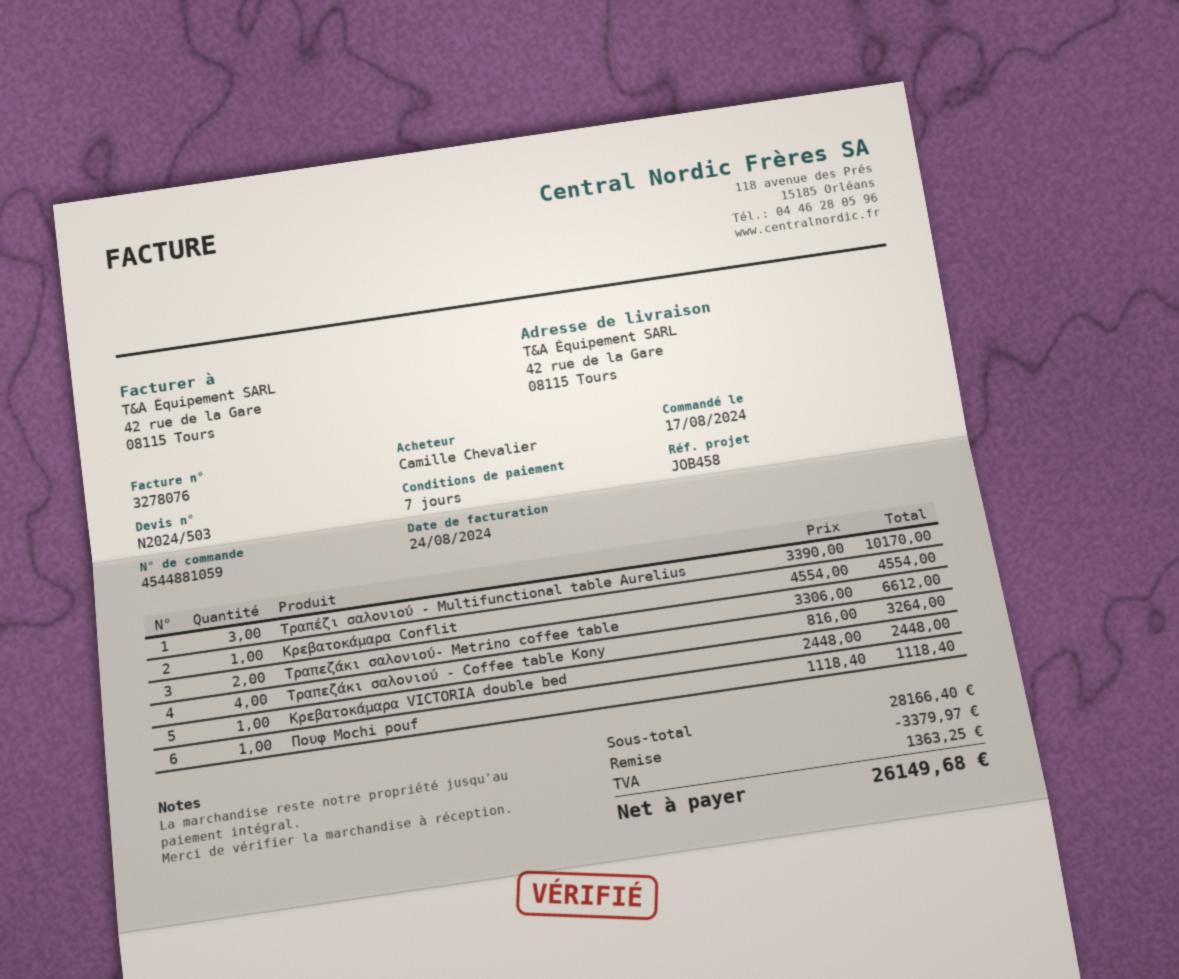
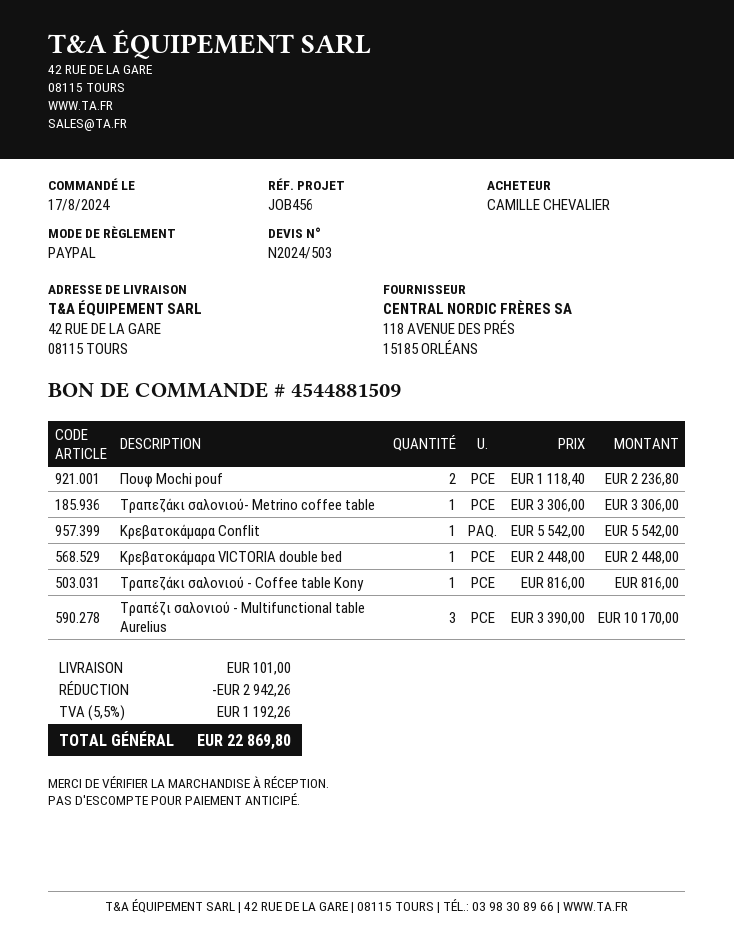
order number: 4544881059 -> 4544881509
reference: JOB458 -> JOB456
Κρεβατοκάμαρα Conflit: 1 x 4554.00 = 4554.00 -> 1 x 5542.00 = 5542.00
Τραπεζάκι σαλονιού- Metrino coffee table: 2 x 3306.00 = 6612.00 -> 1 x 3306.00 = 3306.00
Τραπεζάκι σαλονιού - Coffee table Kony: 4 x 816.00 = 3264.00 -> 1 x 816.00 = 816.00
Πουφ Mochi pouf: 1 x 1118.40 = 1118.40 -> 2 x 1118.40 = 2236.80
discount: 3379.97 -> 2942.26
shipping: none -> 101.00
tax: 1363.25 -> 1192.26
total: 26149.68 -> 22869.80

